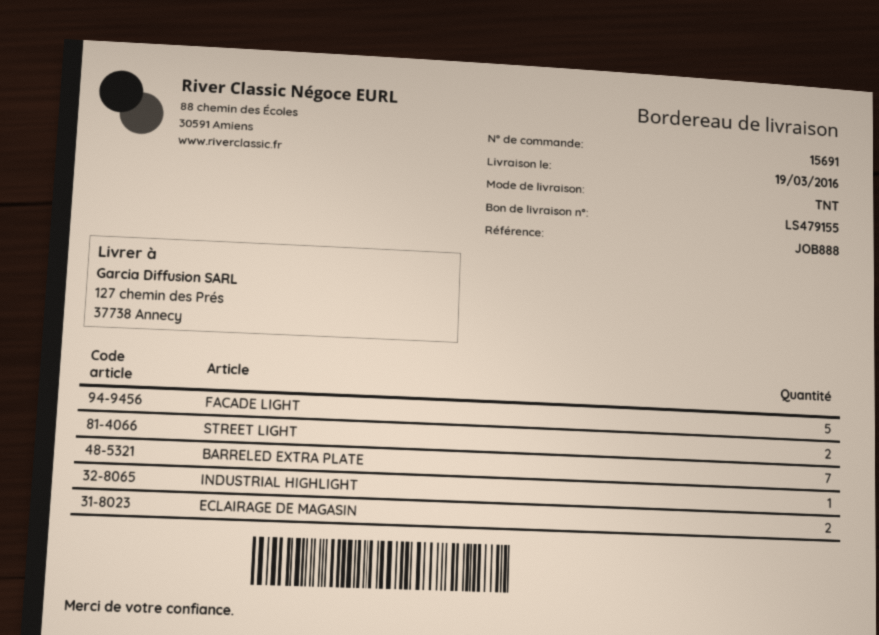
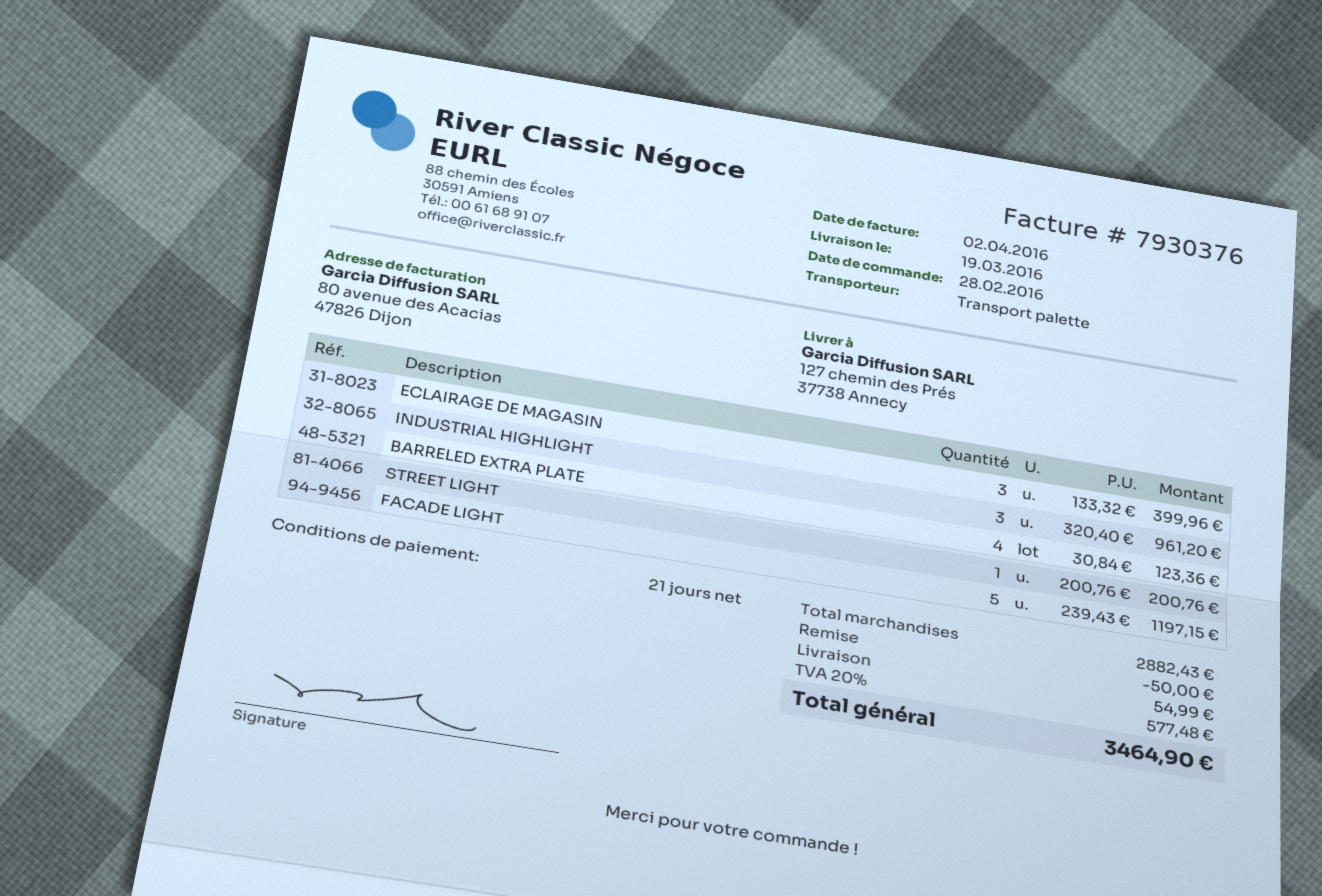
shipping method: TNT -> pallet freight
STREET LIGHT: 2 -> 1
BARRELED EXTRA PLATE: 7 -> 4
INDUSTRIAL HIGHLIGHT: 1 -> 3
ECLAIRAGE DE MAGASIN: 2 -> 3

